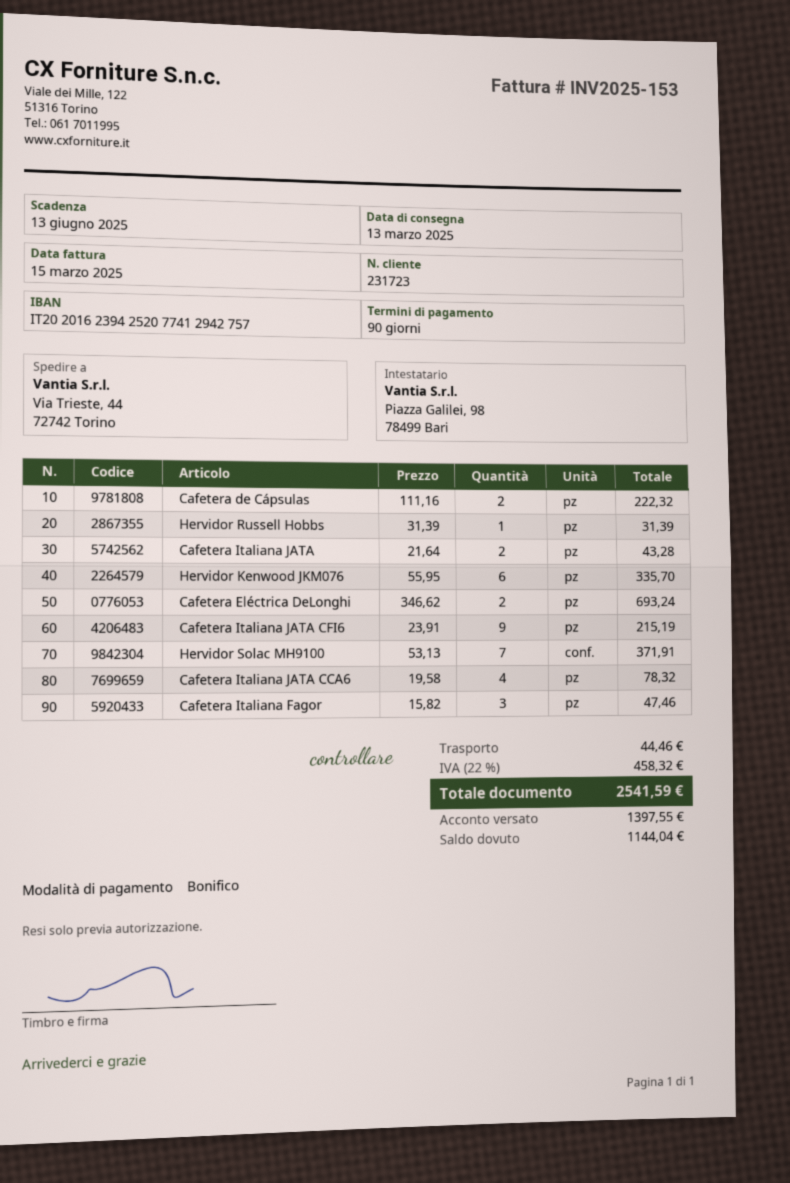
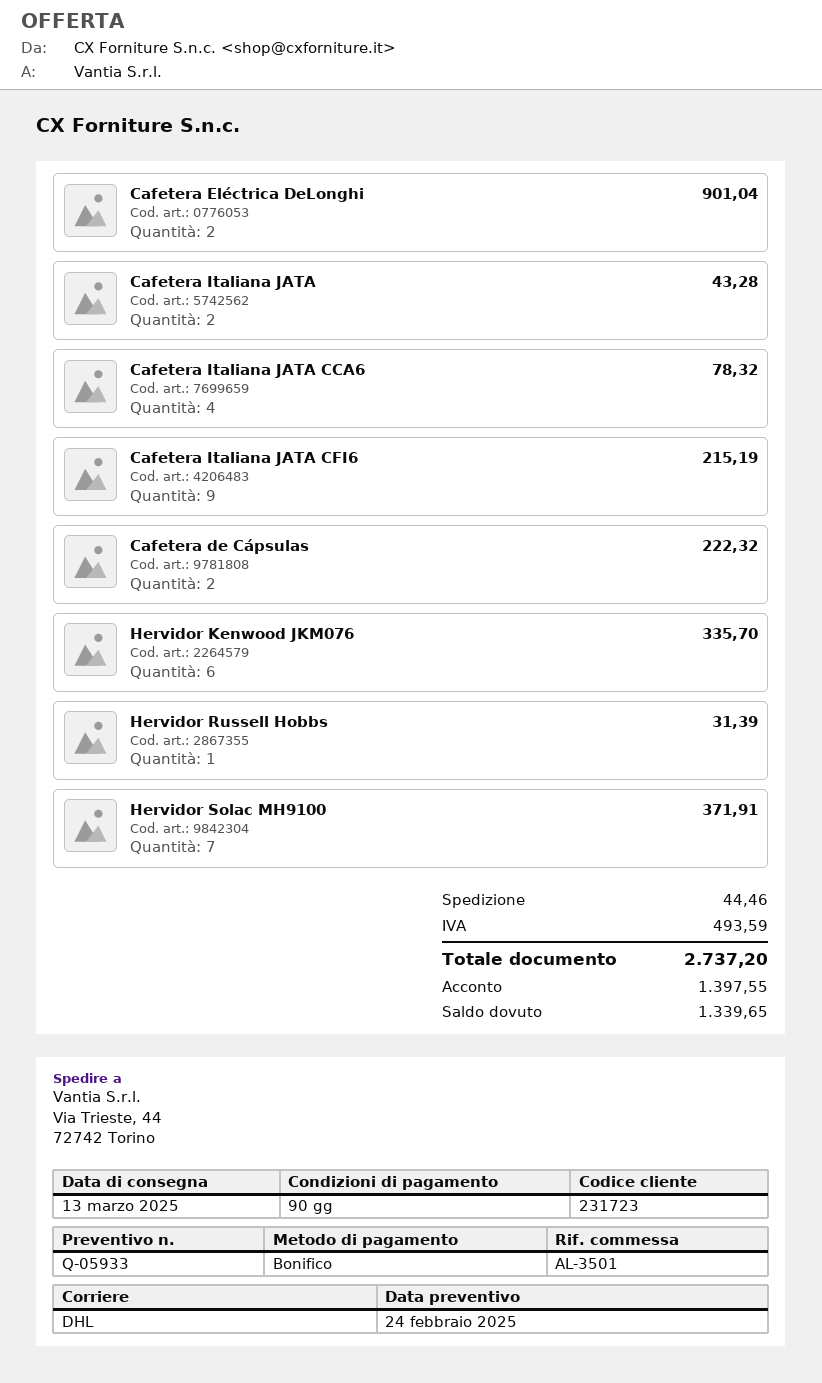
Cafetera Eléctrica DeLonghi: 2 for 693.24 -> 2 for 901.04
Cafetera Italiana Fagor: 3 for 47.46 -> none
tax: 458.32 -> 493.59
total: 2541.59 -> 2737.20
balance: 1144.04 -> 1339.65

